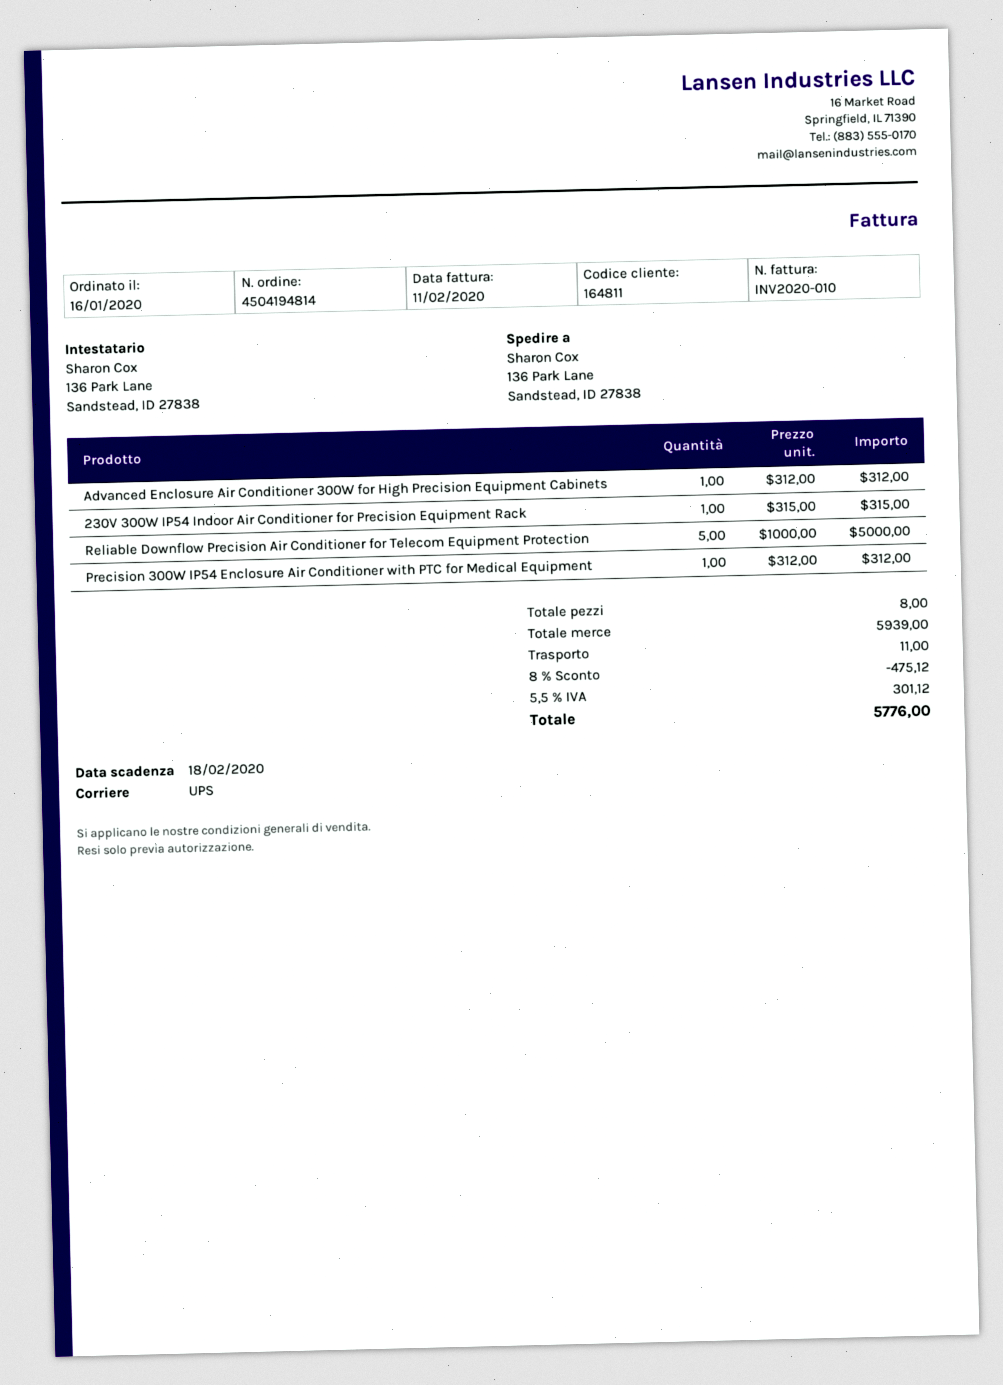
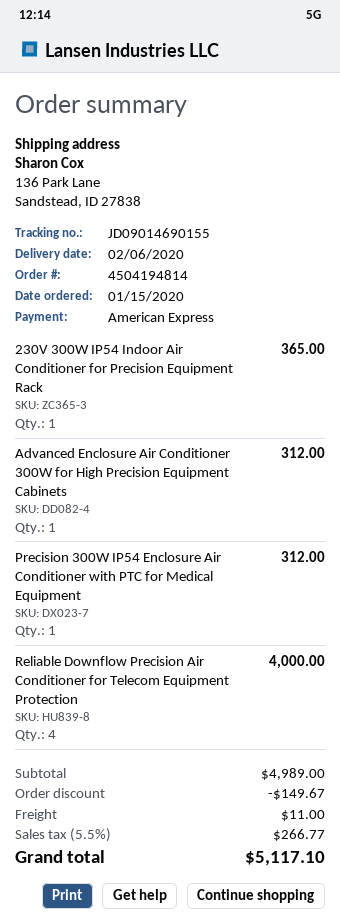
order date: 2020-01-16 -> 2020-01-15
230V 300W IP54 Indoor Air Conditioner for Precision Equipment Rack: 1 for 315.00 -> 1 for 365.00
Reliable Downflow Precision Air Conditioner for Telecom Equipment Protection: 5 for 5000.00 -> 4 for 4000.00
subtotal: 5939.00 -> 4989.00
discount: 475.12 -> 149.67
tax: 5.5% = 301.12 -> 5.5% = 266.77
total: 5776.00 -> 5117.10

